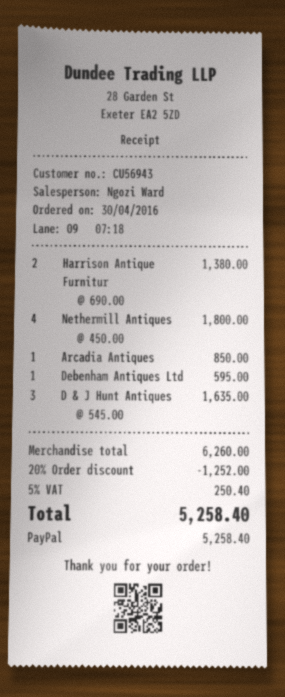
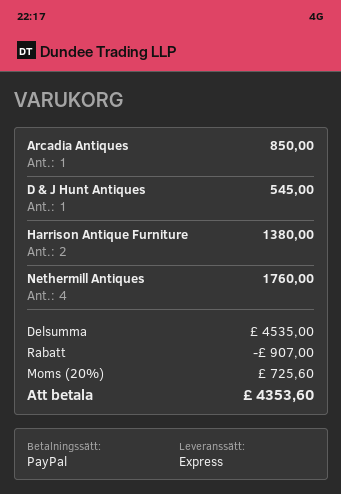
Nethermill Antiques: 4 for 1800.00 -> 4 for 1760.00
Debenham Antiques Ltd: 1 for 595.00 -> none
D & J Hunt Antiques: 3 for 1635.00 -> 1 for 545.00
subtotal: 6260.00 -> 4535.00
discount: 1252.00 -> 907.00
tax: 5% = 250.40 -> 20% = 725.60
total: 5258.40 -> 4353.60

